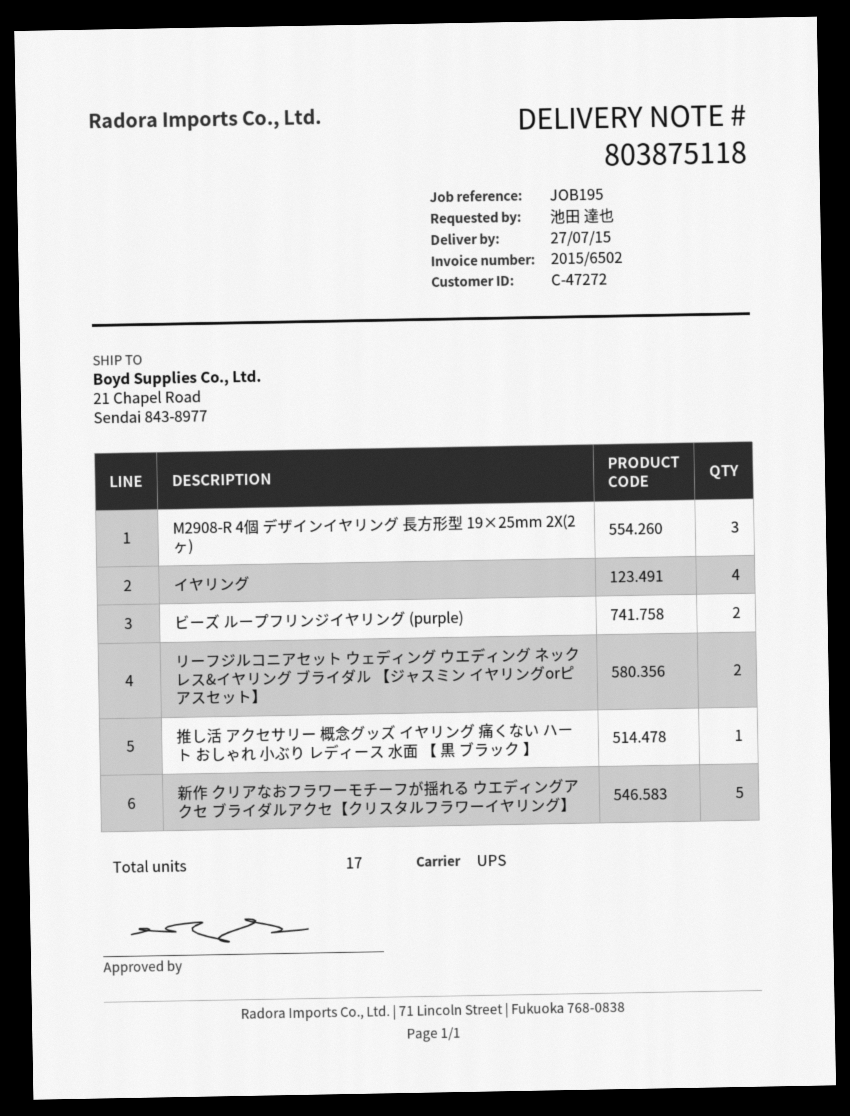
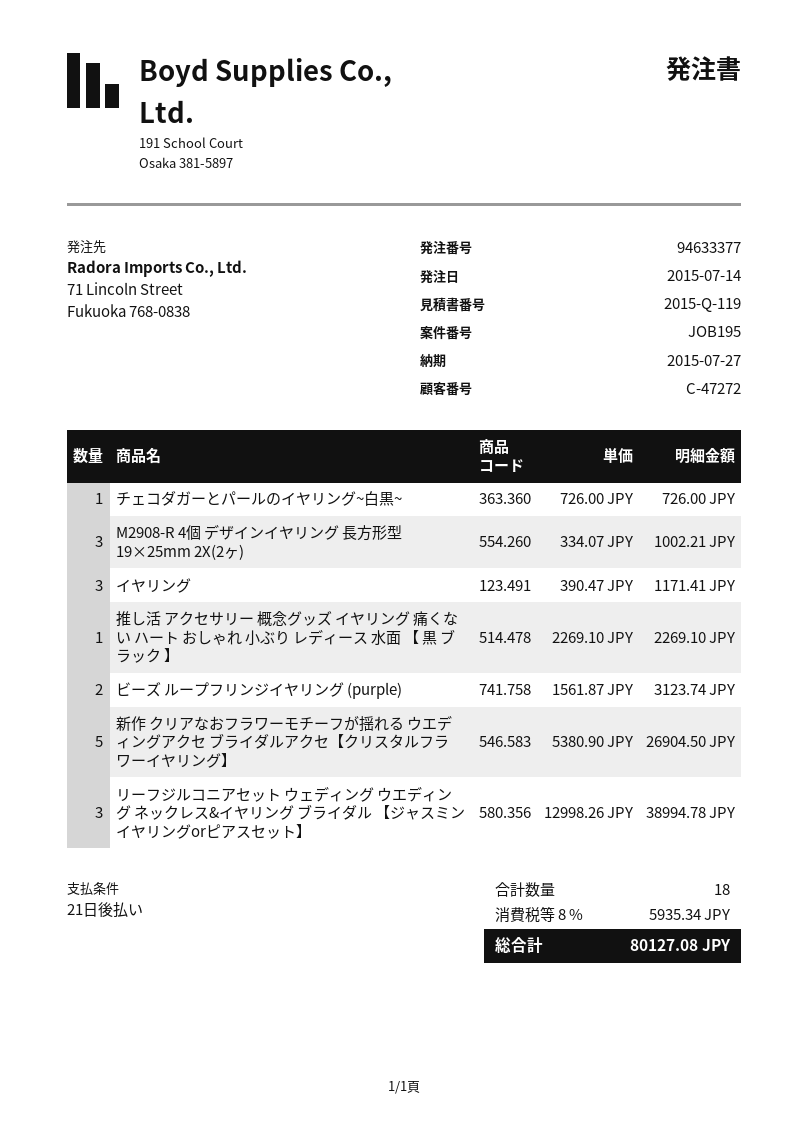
イヤリング: 4 -> 3
リーフジルコニアセット ウェディング ウエディング ネックレス&イヤリング ブライダル 【ジャスミン イヤリングorピアスセット】: 2 -> 3
チェコダガーとパールのイヤリング~白黒~: none -> 1
total quantity: 17 -> 18

